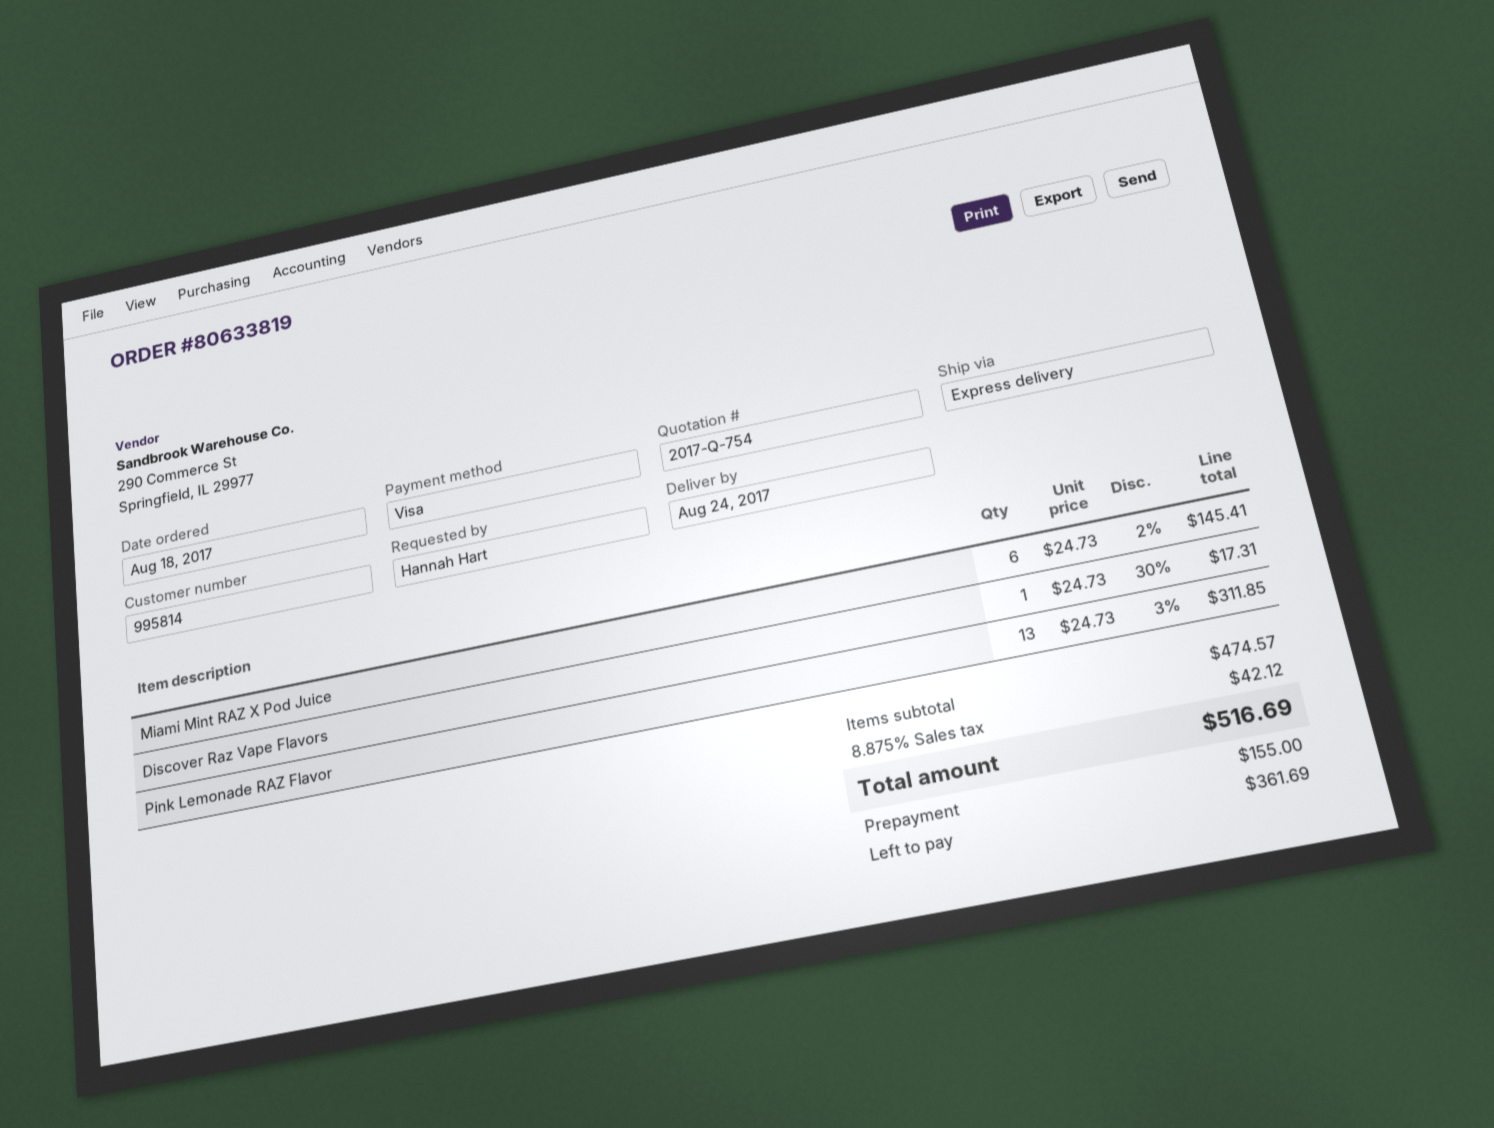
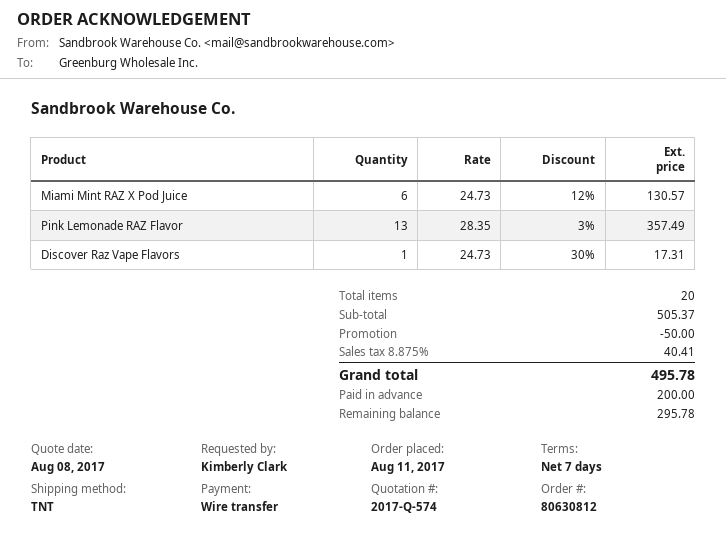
quote number: 2017-Q-754 -> 2017-Q-574
order number: 80633819 -> 80630812
order date: 2017-08-18 -> 2017-08-11
ordered by: Hannah Hart -> Kimberly Clark
payment method: Visa -> bank transfer
shipping method: express -> TNT
Miami Mint RAZ X Pod Juice: 6 x 24.73 - 2% = 145.41 -> 6 x 24.73 - 12% = 130.57
Pink Lemonade RAZ Flavor: 13 x 24.73 - 3% = 311.85 -> 13 x 28.35 - 3% = 357.49
subtotal: 474.57 -> 505.37
discount: none -> 50.00
tax: 8.875% = 42.12 -> 8.875% = 40.41
total: 516.69 -> 495.78
deposit: 155.00 -> 200.00
balance: 361.69 -> 295.78

